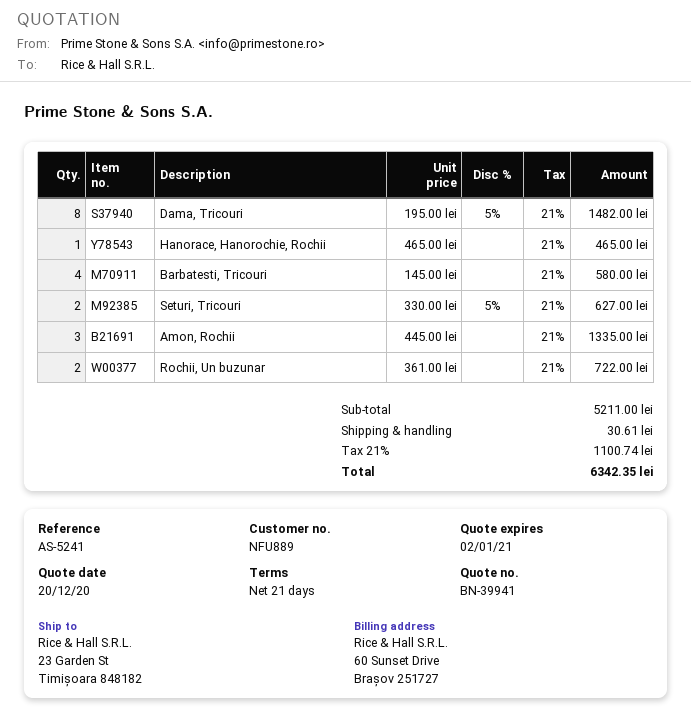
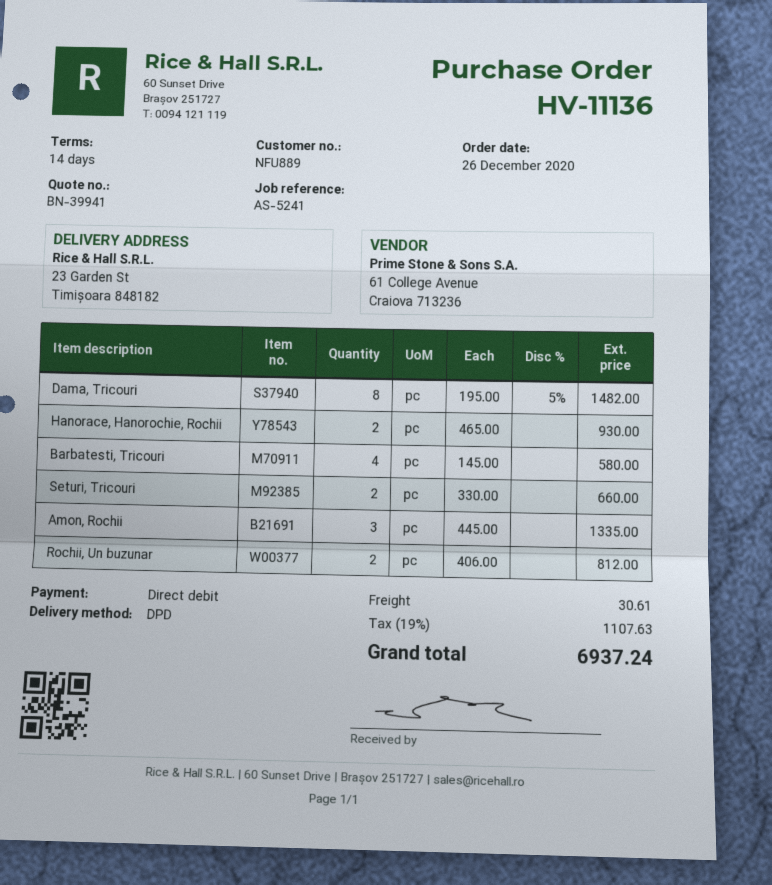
payment terms: 21 days -> 14 days
Hanorace, Hanorochie, Rochii: 1 x 465.00 = 465.00 -> 2 x 465.00 = 930.00
Seturi, Tricouri: 2 x 330.00 - 5% = 627.00 -> 2 x 330.00 = 660.00
Rochii, Un buzunar: 2 x 361.00 = 722.00 -> 2 x 406.00 = 812.00
tax: 21% = 1100.74 -> 19% = 1107.63
total: 6342.35 -> 6937.24

